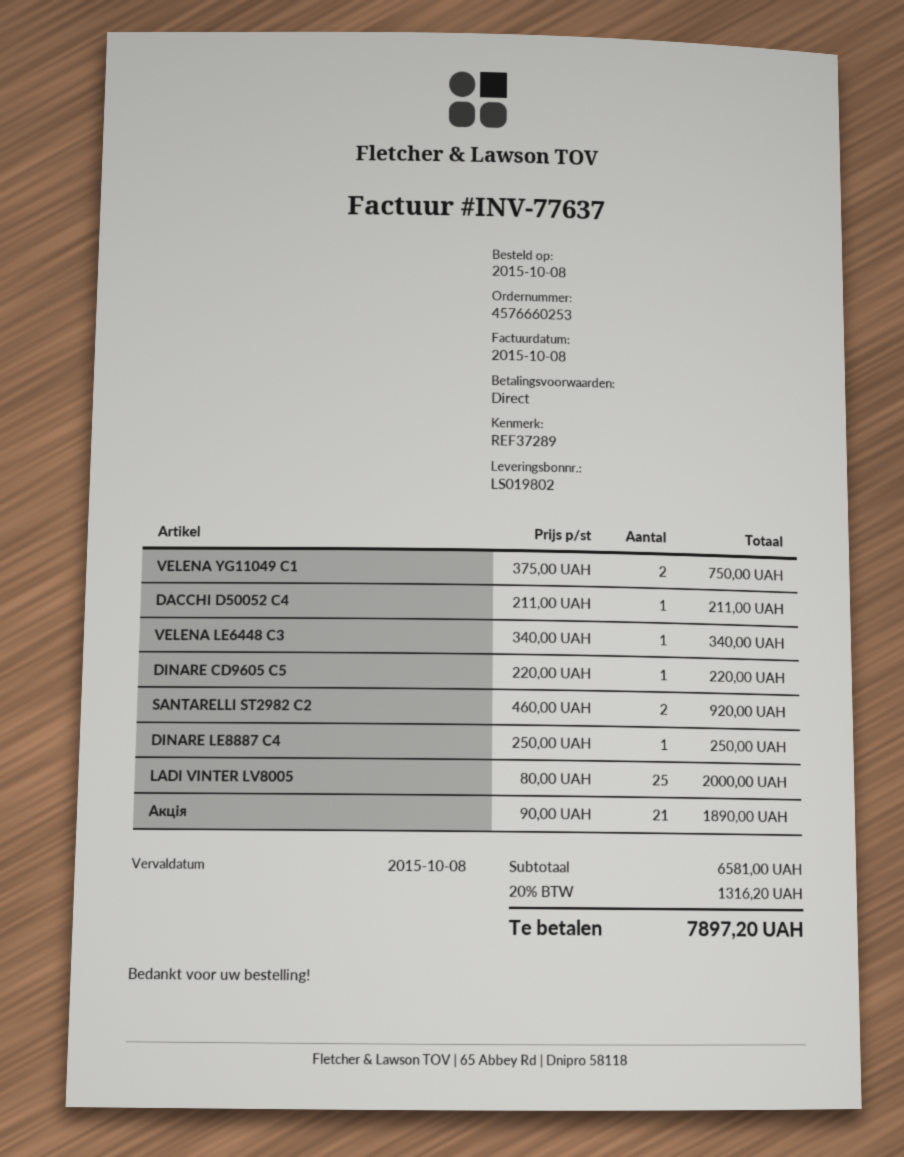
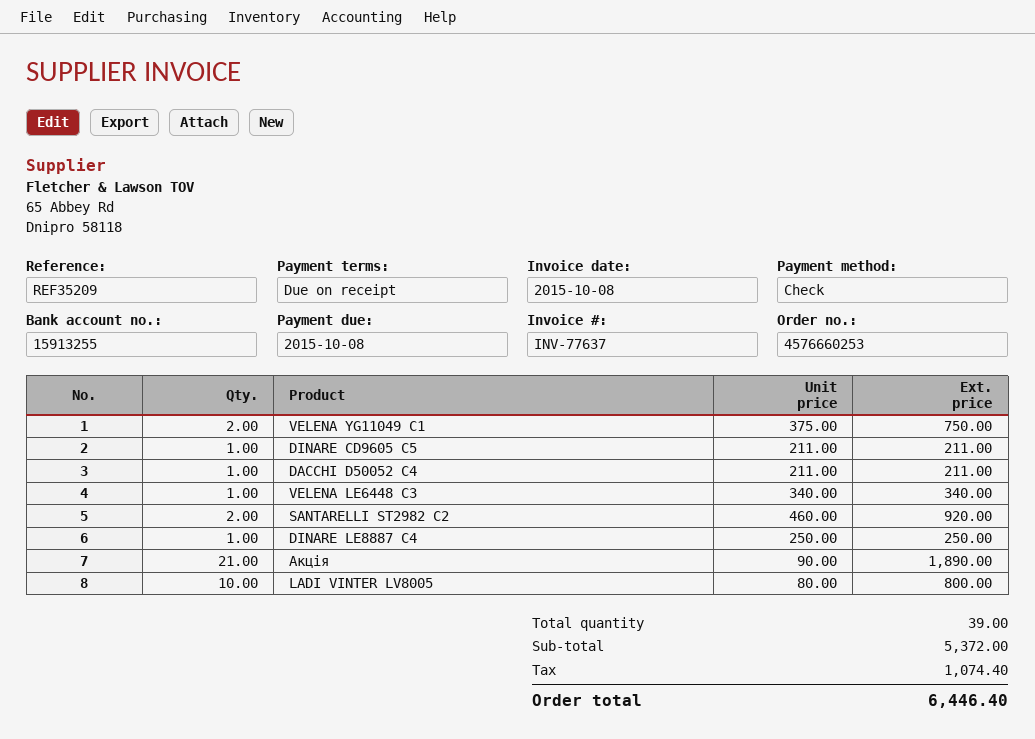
reference: REF37289 -> REF35209
DINARE CD9605 C5: 1 x 220.00 = 220.00 -> 1 x 211.00 = 211.00
LADI VINTER LV8005: 25 x 80.00 = 2000.00 -> 10 x 80.00 = 800.00
subtotal: 6581.00 -> 5372.00
tax: 1316.20 -> 1074.40
total: 7897.20 -> 6446.40

